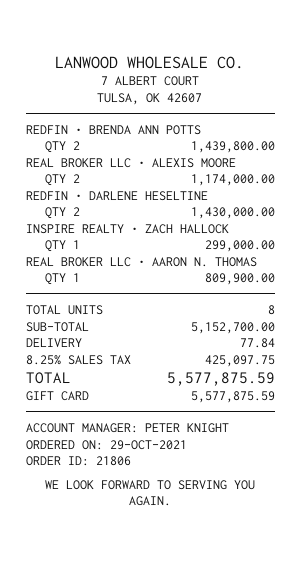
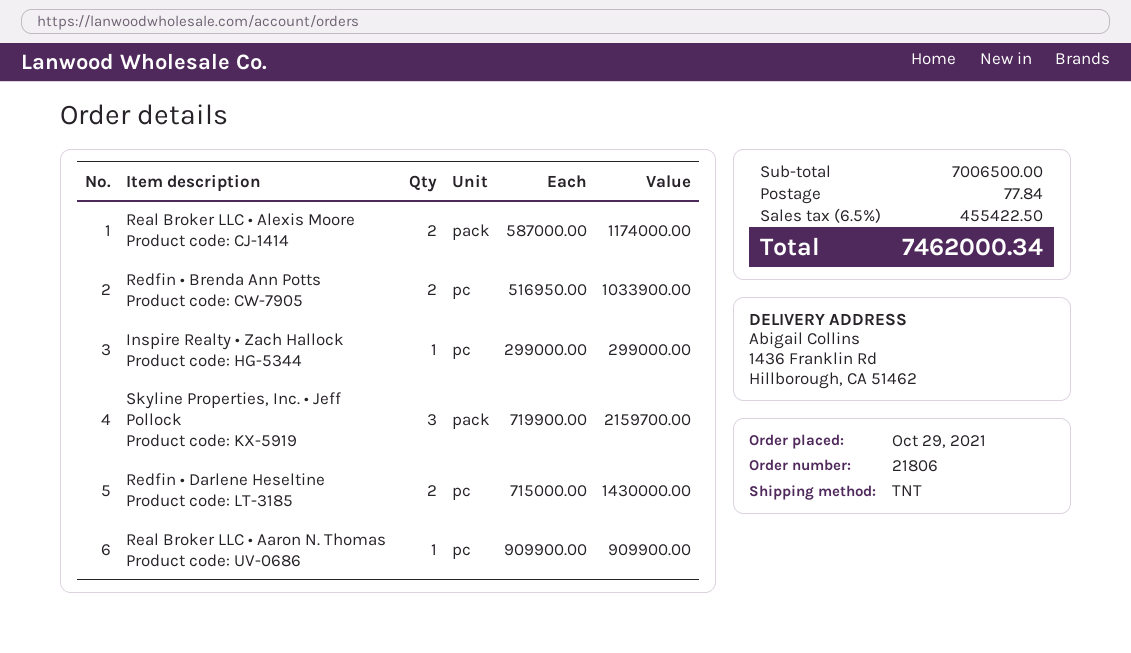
REDFIN • BRENDA ANN POTTS: 2 for 1439800.00 -> 2 for 1033900.00
REAL BROKER LLC • AARON N. THOMAS: 1 for 809900.00 -> 1 for 909900.00
Skyline Properties, Inc. • Jeff Pollock: none -> 3 for 2159700.00
subtotal: 5152700.00 -> 7006500.00
tax: 8.25% = 425097.75 -> 6.5% = 455422.50
total: 5577875.59 -> 7462000.34

